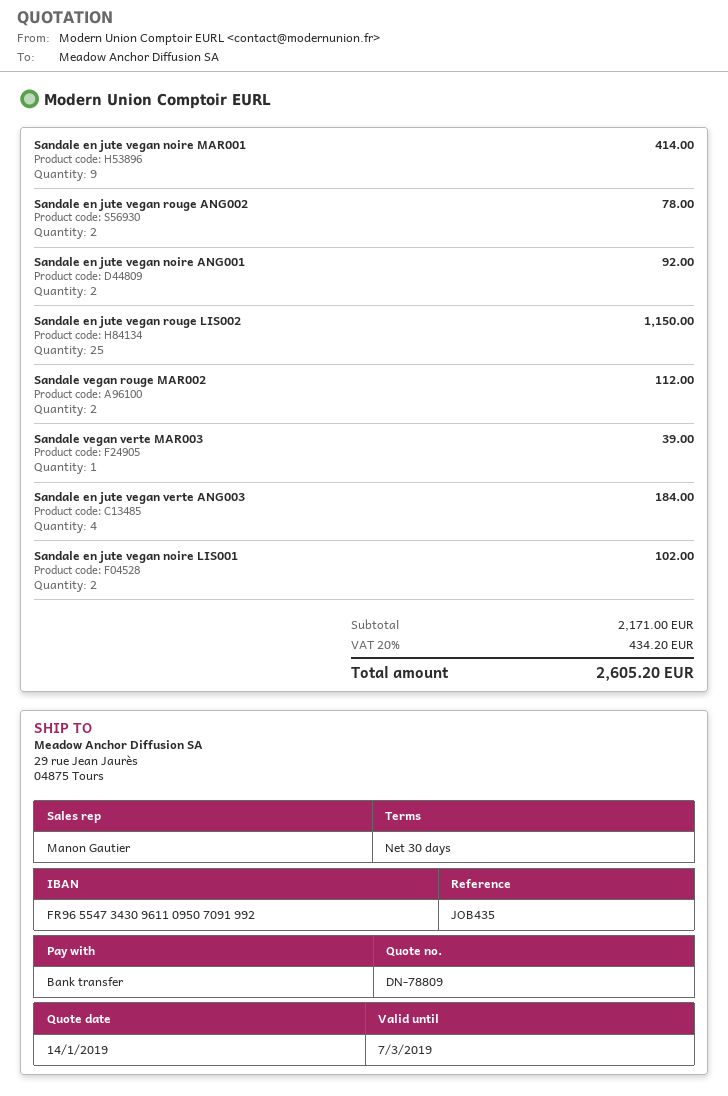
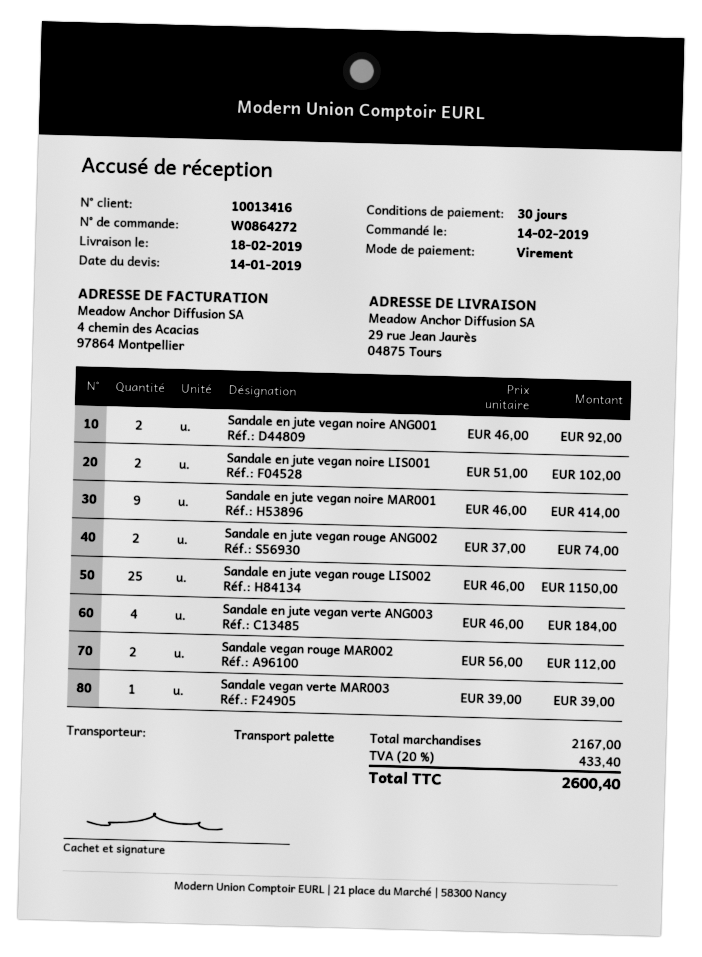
Sandale en jute vegan rouge ANG002: 2 for 78.00 -> 2 for 74.00
subtotal: 2171.00 -> 2167.00
tax: 20% = 434.20 -> 20% = 433.40
total: 2605.20 -> 2600.40

